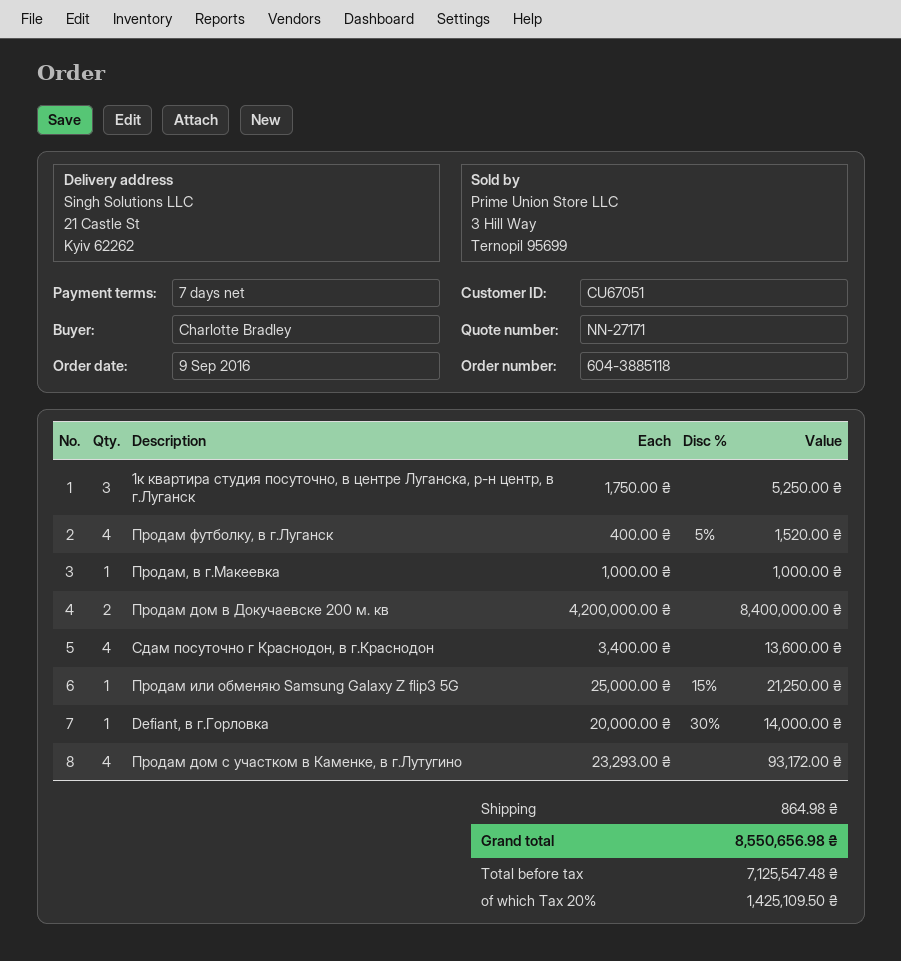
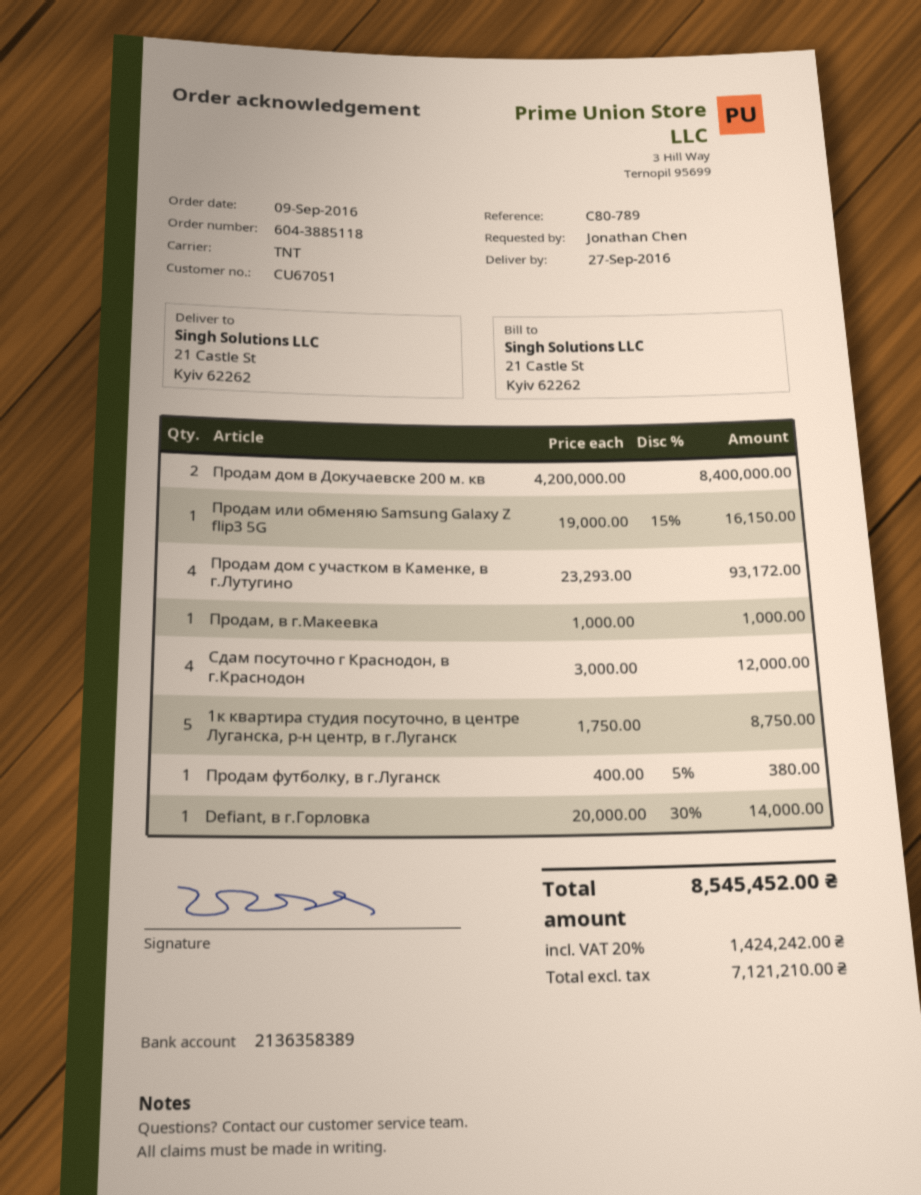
ordered by: Charlotte Bradley -> Jonathan Chen
1к квартира студия посуточно, в центре Луганска, р-н центр, в г.Луганск: 3 x 1750.00 = 5250.00 -> 5 x 1750.00 = 8750.00
Продам футболку, в г.Луганск: 4 x 400.00 - 5% = 1520.00 -> 1 x 400.00 - 5% = 380.00
Сдам посуточно г Краснодон, в г.Краснодон: 4 x 3400.00 = 13600.00 -> 4 x 3000.00 = 12000.00
Продам или обменяю Samsung Galaxy Z flip3 5G: 1 x 25000.00 - 15% = 21250.00 -> 1 x 19000.00 - 15% = 16150.00
shipping: 864.98 -> none
net: 7125547.48 -> 7121210.00
tax: 20% = 1425109.50 -> 20% = 1424242.00
total: 8550656.98 -> 8545452.00

